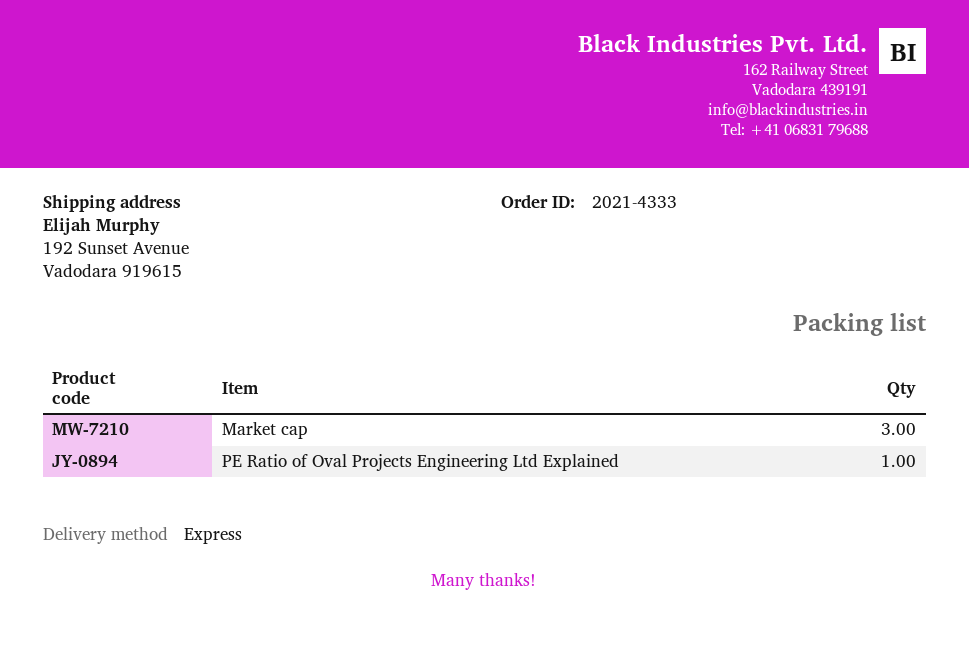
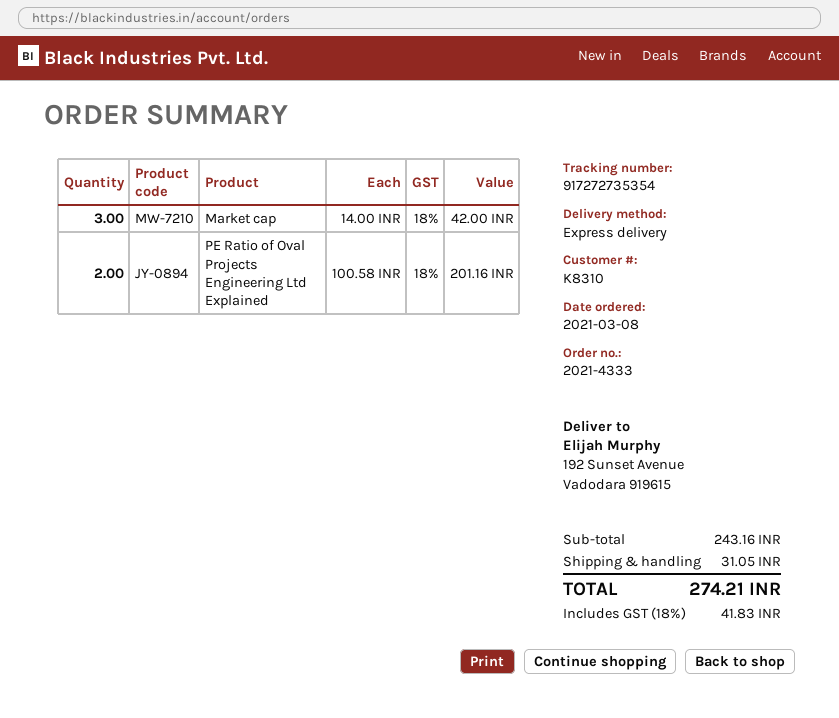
PE Ratio of Oval Projects Engineering Ltd Explained: 1 -> 2

